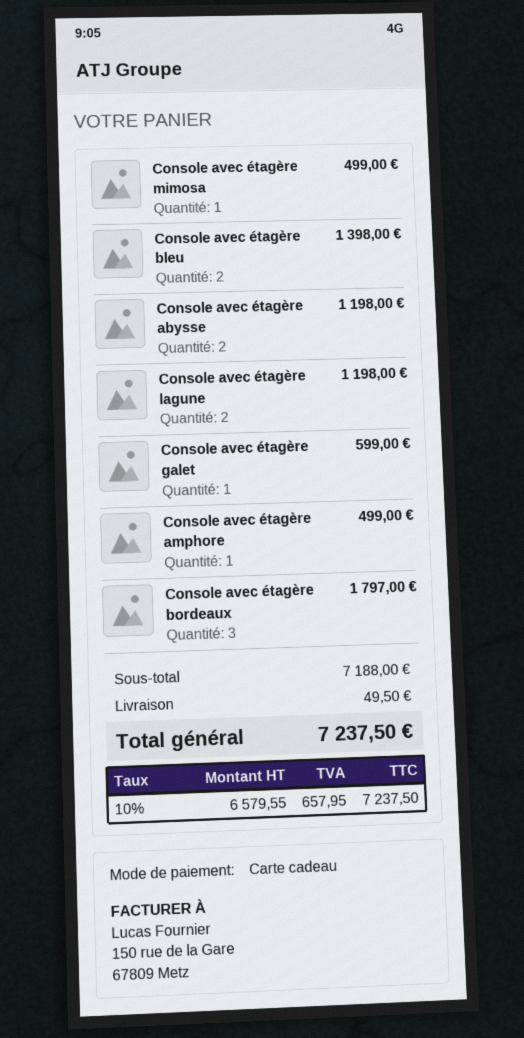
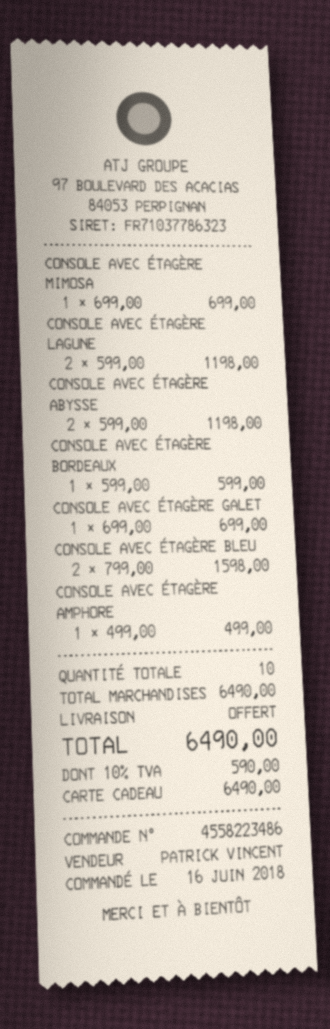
Console avec étagère mimosa: 1 for 499.00 -> 1 for 699.00
Console avec étagère bleu: 2 for 1398.00 -> 2 for 1598.00
Console avec étagère galet: 1 for 599.00 -> 1 for 699.00
Console avec étagère bordeaux: 3 for 1797.00 -> 1 for 599.00
subtotal: 7188.00 -> 6490.00
shipping: 49.50 -> 0.00
tax: 10% = 657.95 -> 10% = 590.00
total: 7237.50 -> 6490.00

